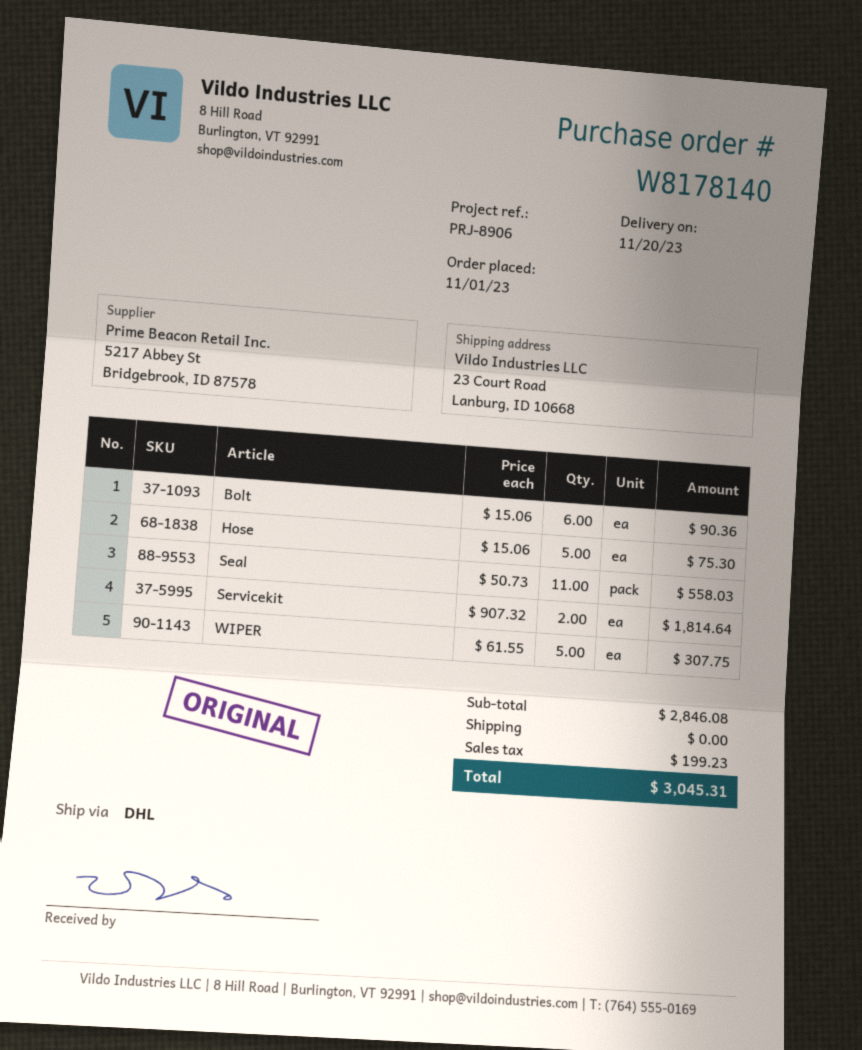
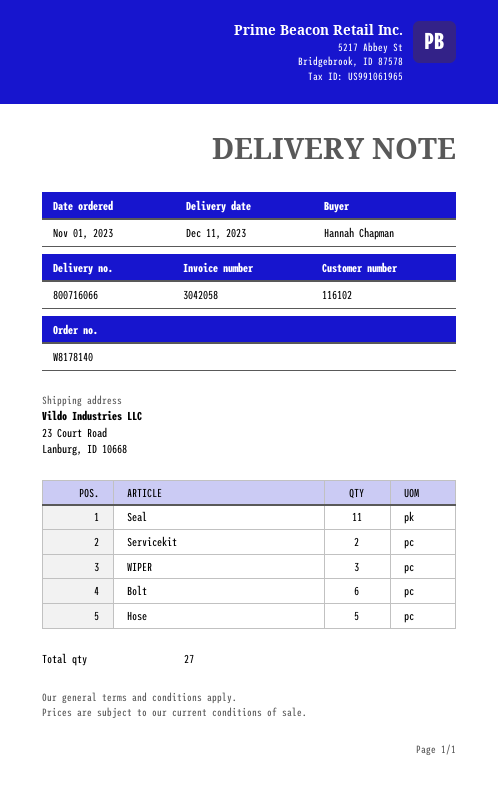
delivery date: 2023-11-20 -> 2023-12-11
WIPER: 5 -> 3

